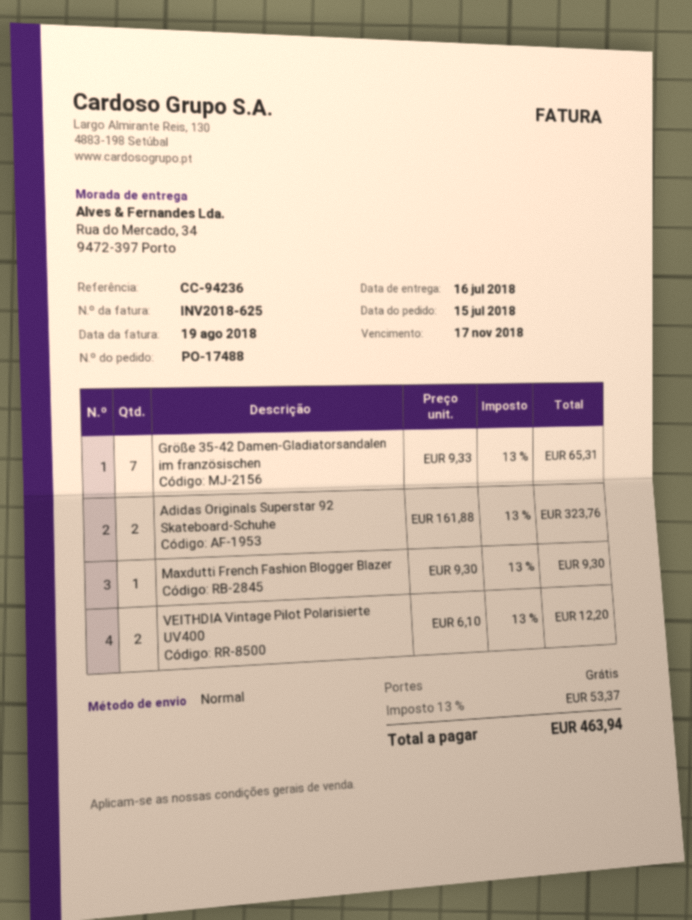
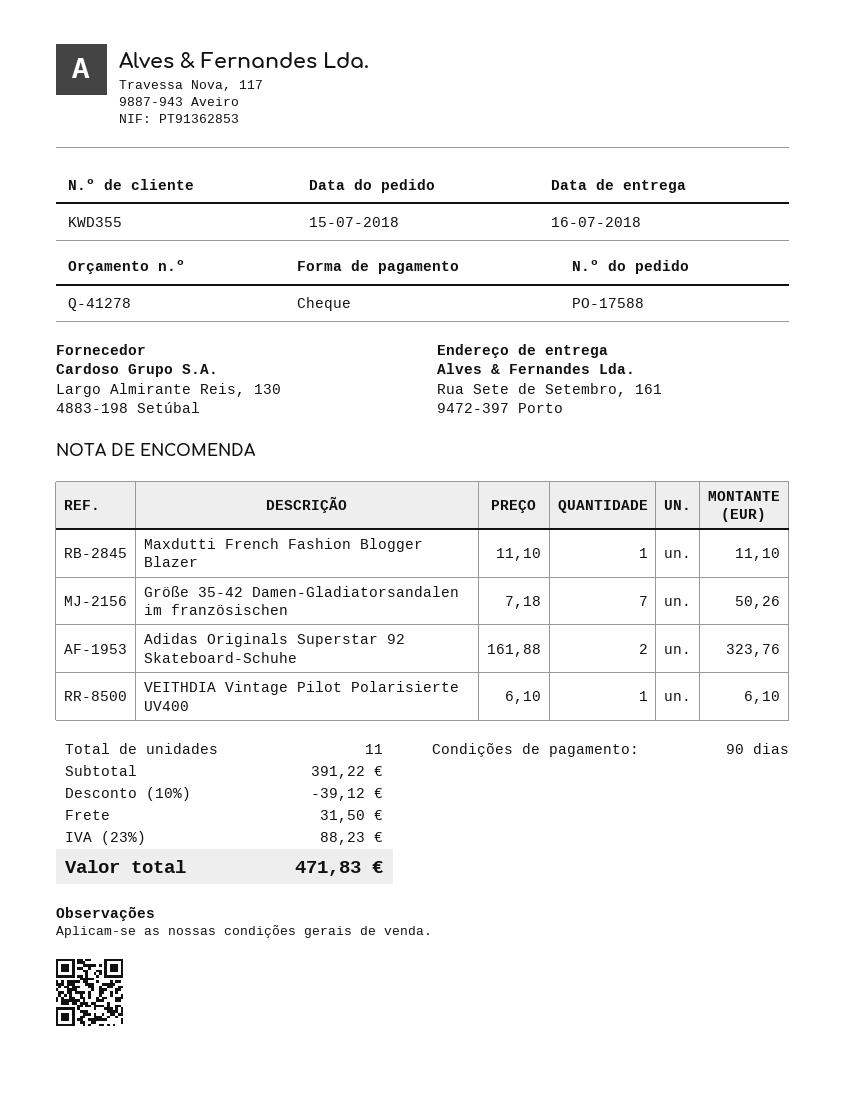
order number: PO-17488 -> PO-17588
ship to: Rua do Mercado, 34, 9472-397 Porto -> Rua Sete de Setembro, 161, 9472-397 Porto
Größe 35-42 Damen-Gladiatorsandalen im französischen: 7 x 9.33 = 65.31 -> 7 x 7.18 = 50.26
Maxdutti French Fashion Blogger Blazer: 1 x 9.30 = 9.30 -> 1 x 11.10 = 11.10
VEITHDIA Vintage Pilot Polarisierte UV400: 2 x 6.10 = 12.20 -> 1 x 6.10 = 6.10
discount: none -> 10% = 39.12
shipping: 0.00 -> 31.50
tax: 13% = 53.37 -> 23% = 88.23
total: 463.94 -> 471.83

